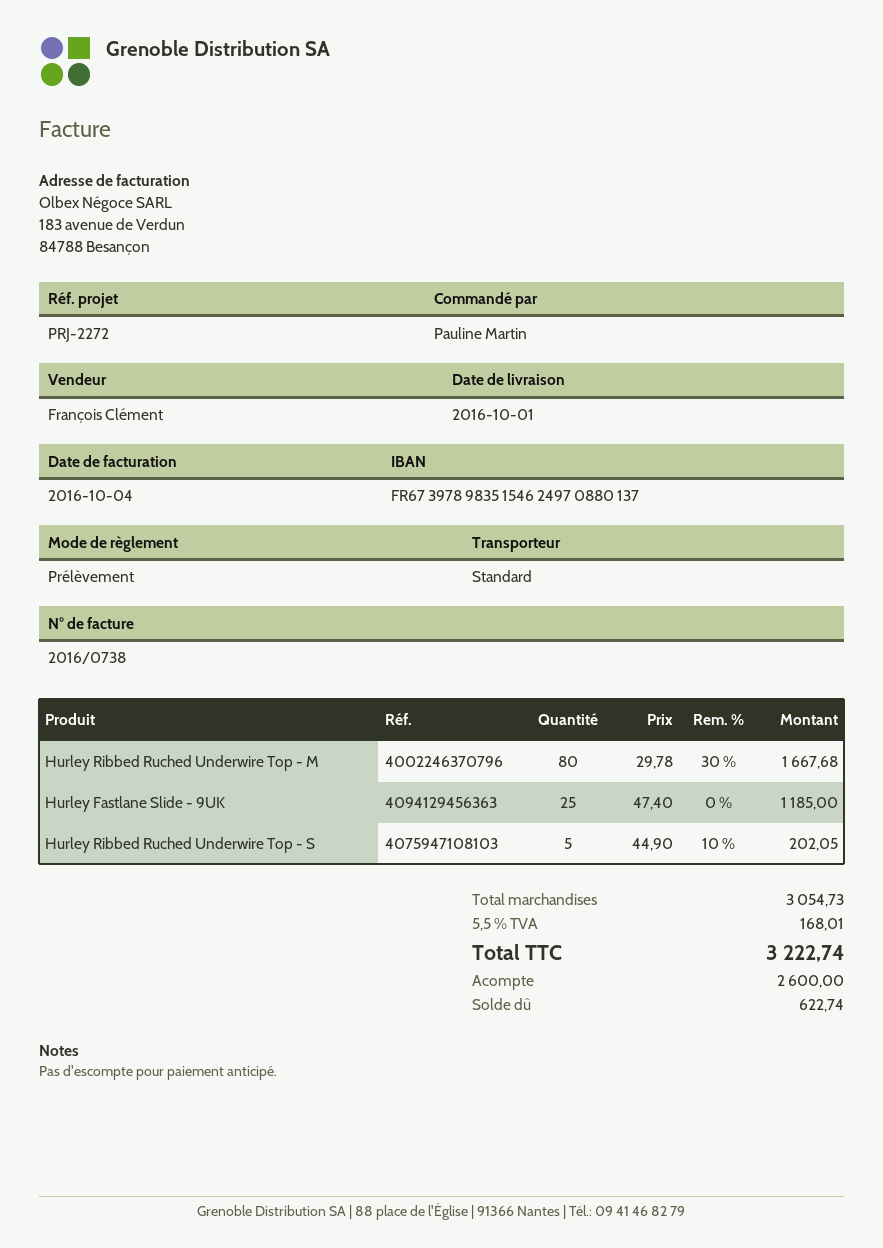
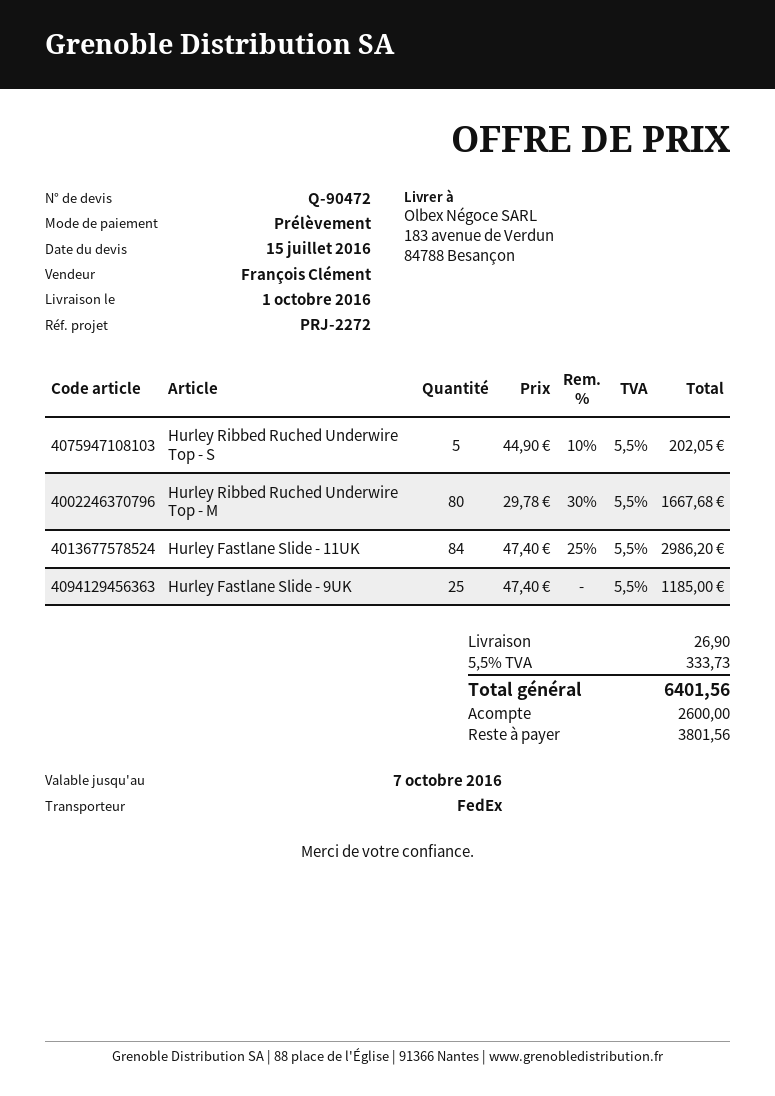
shipping method: standard -> FedEx
Hurley Fastlane Slide - 11UK: none -> 84 x 47.40 - 25% = 2986.20
shipping: none -> 26.90
tax: 5.5% = 168.01 -> 5.5% = 333.73
total: 3222.74 -> 6401.56
balance: 622.74 -> 3801.56

